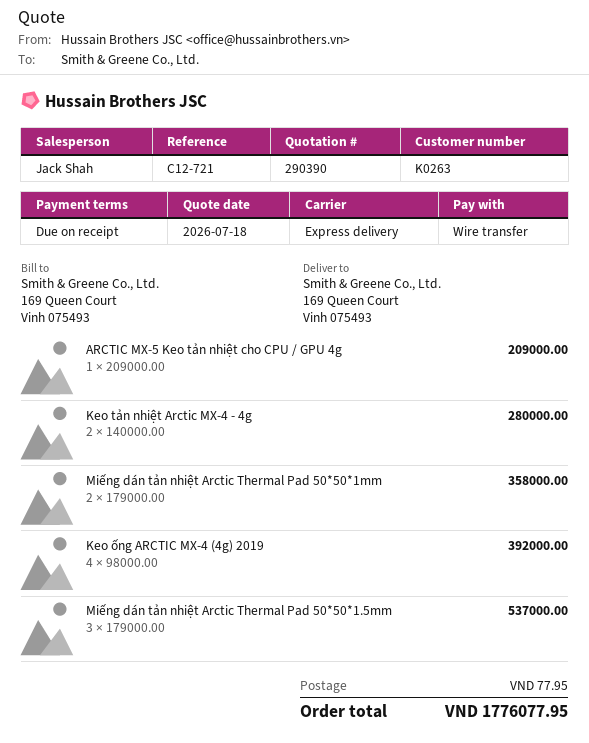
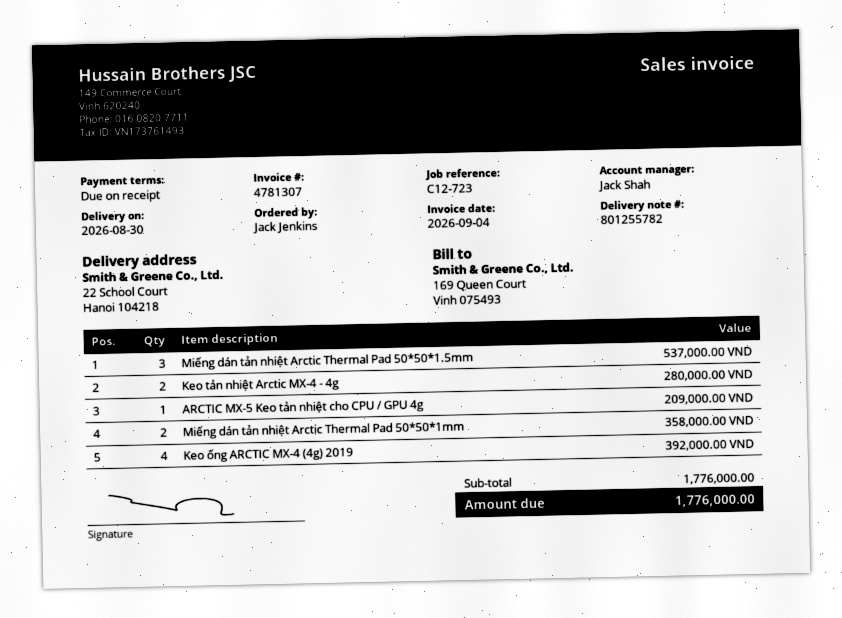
reference: C12-721 -> C12-723
ship to: 169 Queen Court, Vinh 075493 -> 22 School Court, Hanoi 104218
shipping: 77.95 -> none
total: 1776077.95 -> 1776000.00

